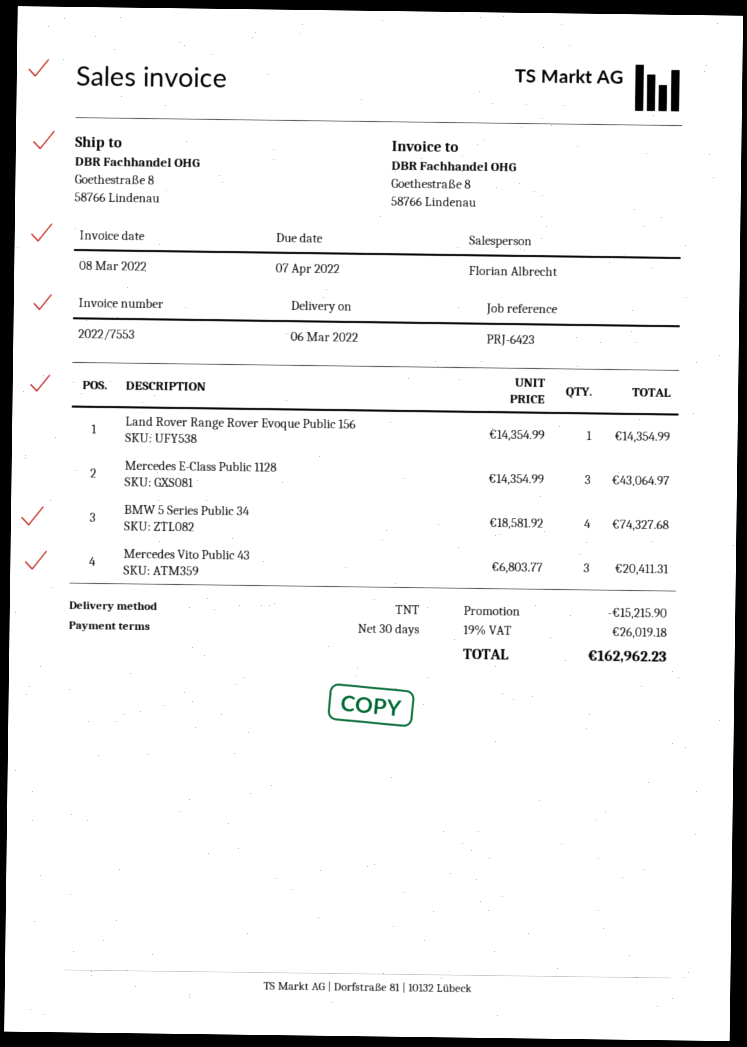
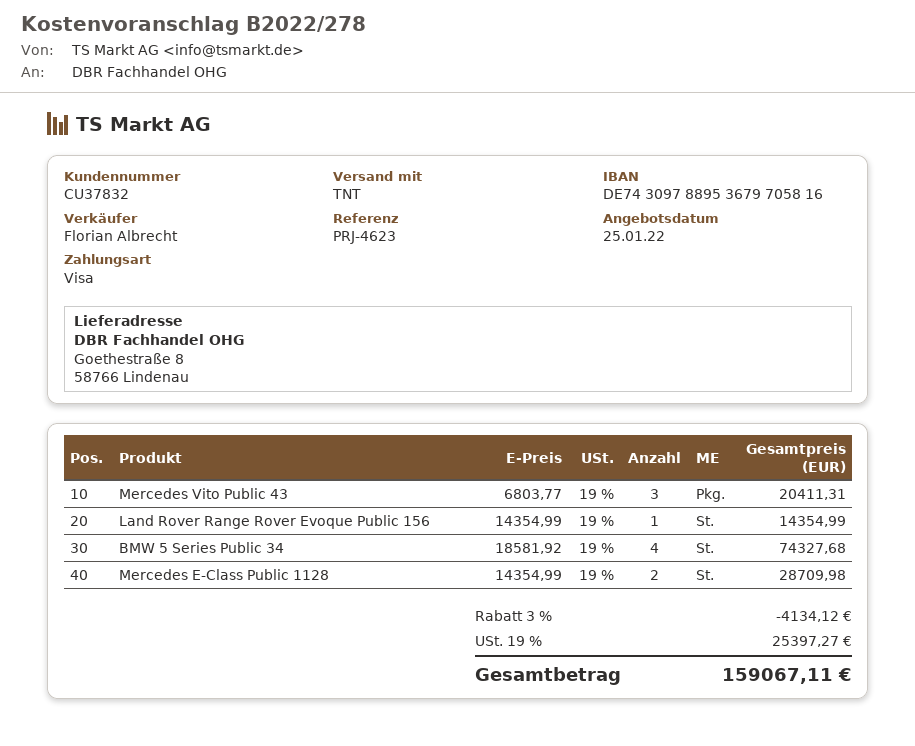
reference: PRJ-6423 -> PRJ-4623
Mercedes E-Class Public 1128: 3 x 14354.99 = 43064.97 -> 2 x 14354.99 = 28709.98
discount: 15215.90 -> 4134.12
tax: 19% = 26019.18 -> 19% = 25397.27
total: 162962.23 -> 159067.11

